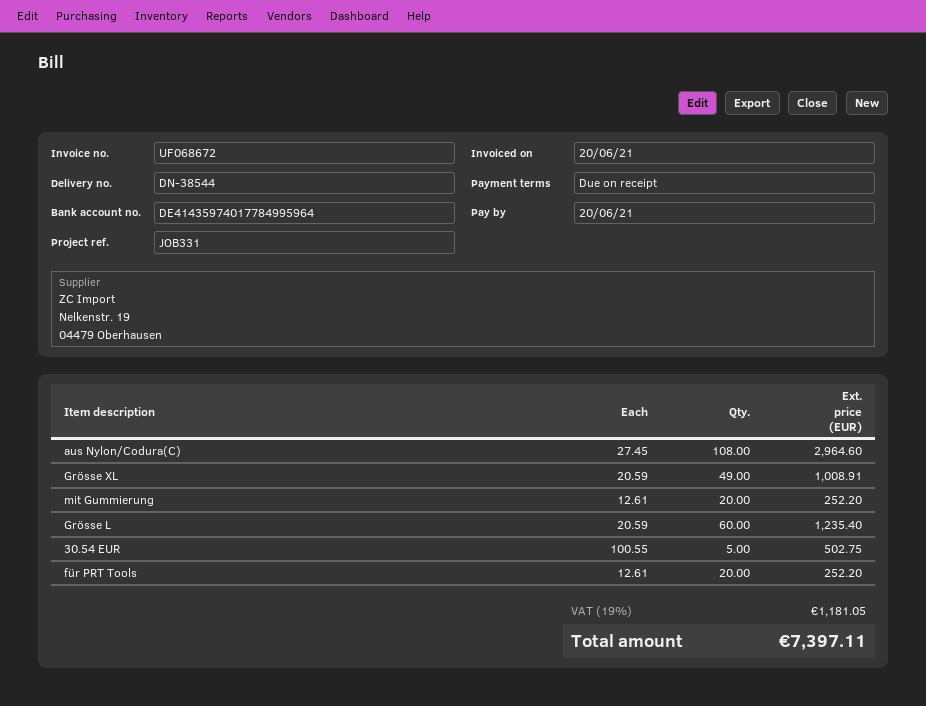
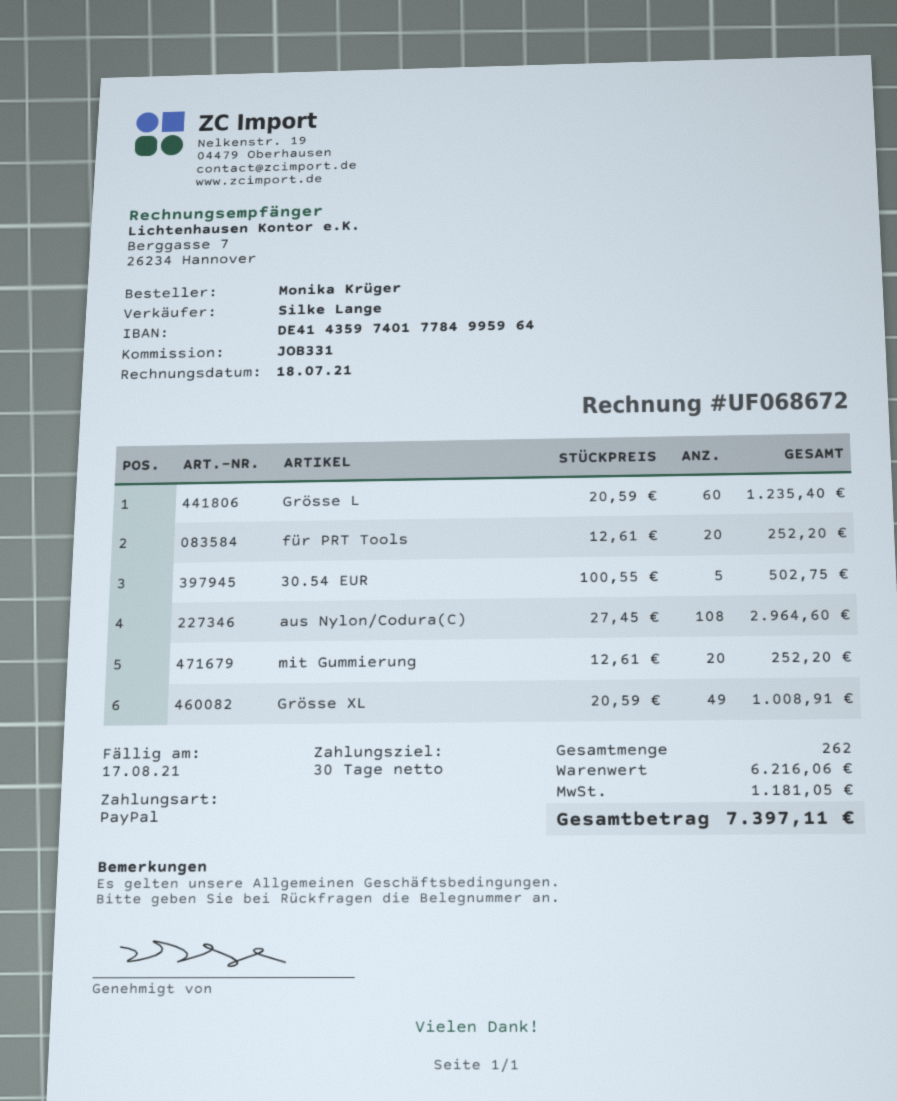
invoice date: 2021-06-20 -> 2021-07-18
payment terms: on receipt -> 30 days
due date: 2021-06-20 -> 2021-08-17

